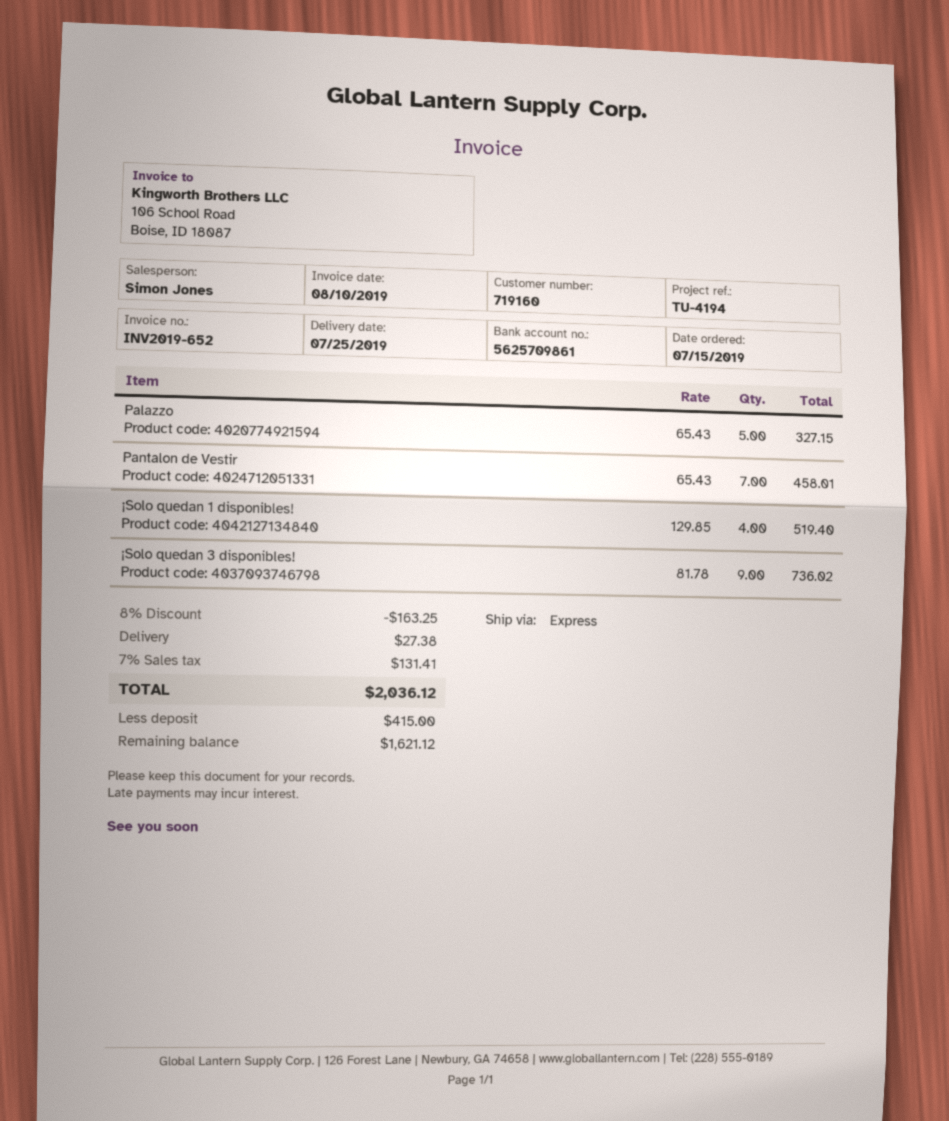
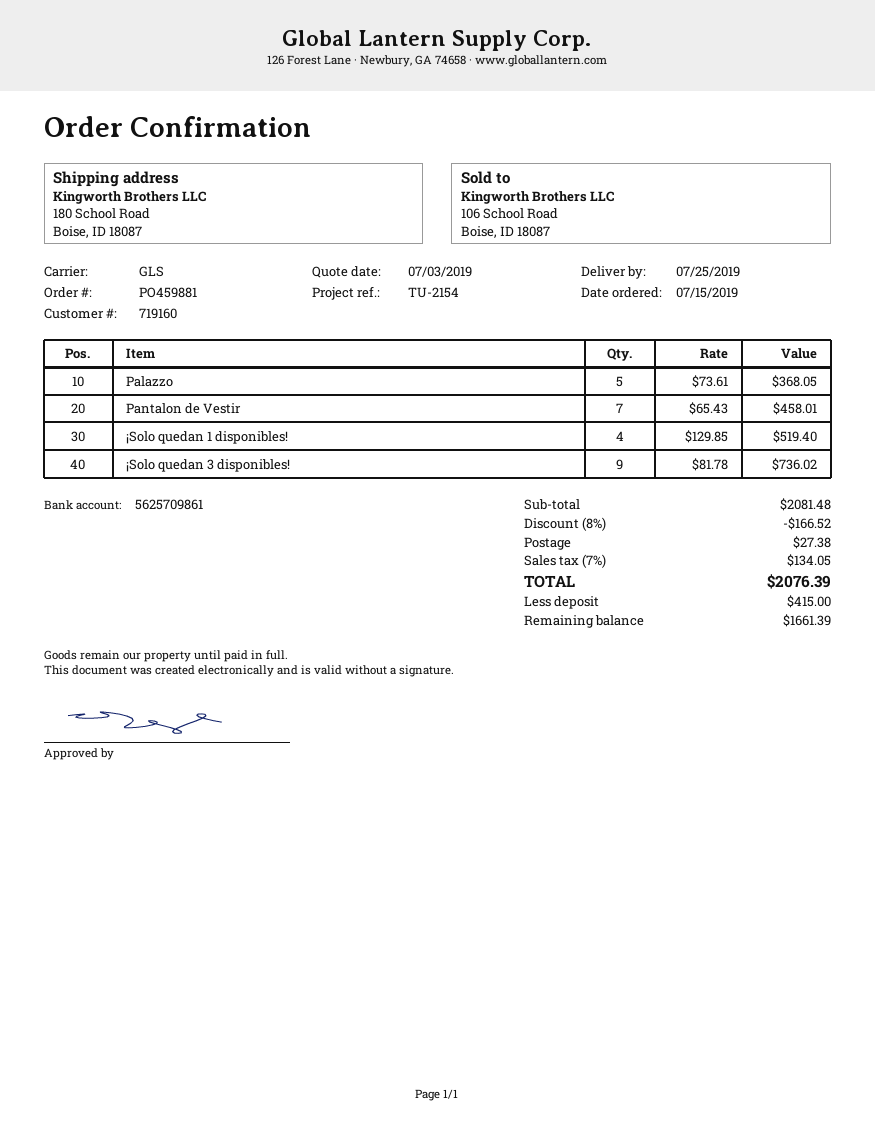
reference: TU-4194 -> TU-2154
shipping method: express -> GLS
Palazzo: 5 x 65.43 = 327.15 -> 5 x 73.61 = 368.05
discount: 8% = 163.25 -> 8% = 166.52
tax: 7% = 131.41 -> 7% = 134.05
total: 2036.12 -> 2076.39
balance: 1621.12 -> 1661.39

